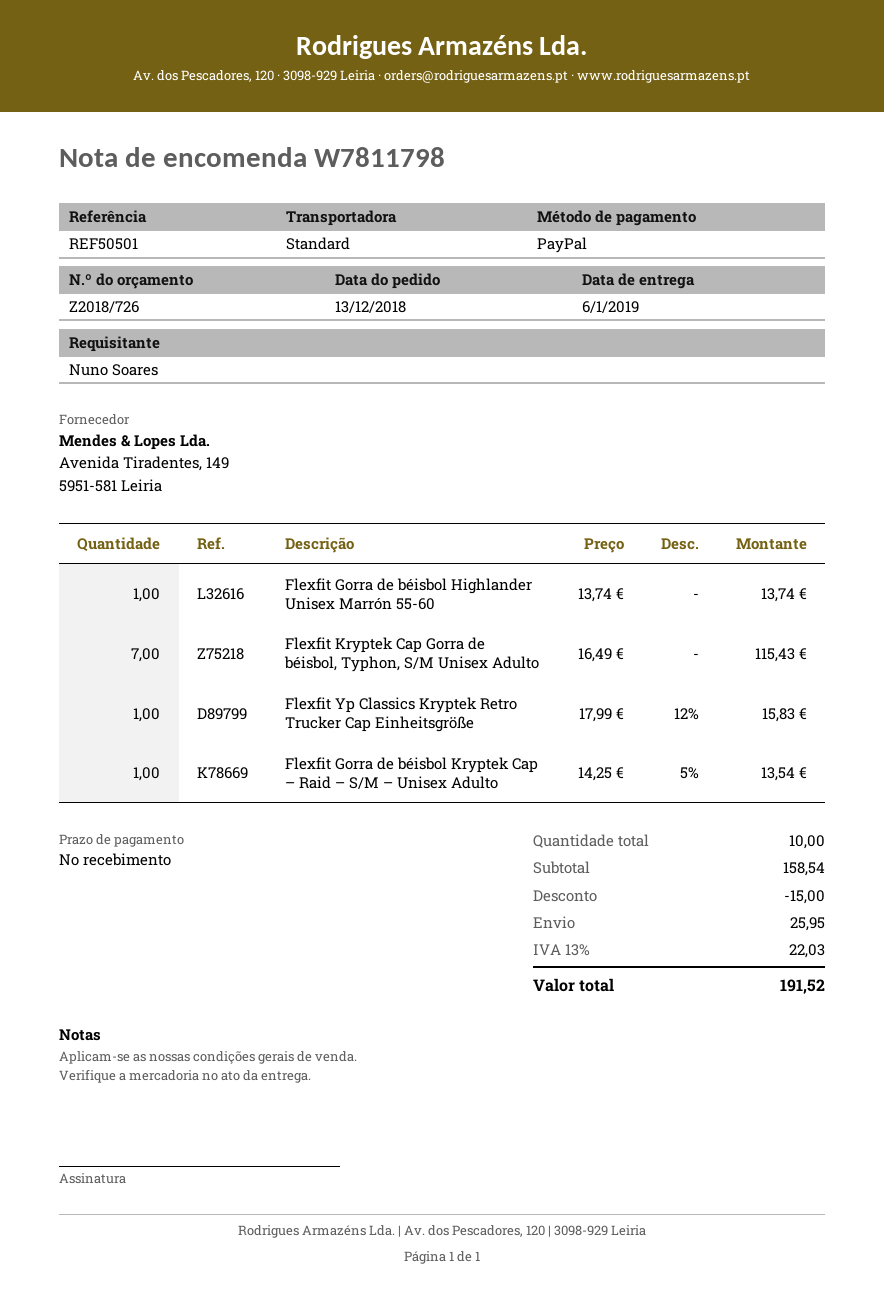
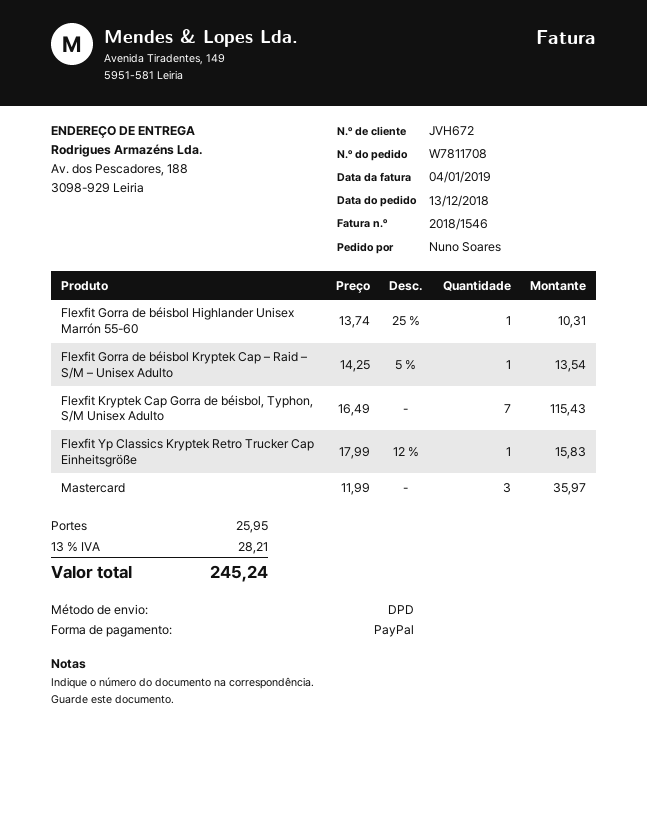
order number: W7811798 -> W7811708
shipping method: standard -> DPD
Flexfit Gorra de béisbol Highlander Unisex Marrón 55-60: 1 x 13.74 = 13.74 -> 1 x 13.74 - 25% = 10.31
Mastercard: none -> 3 x 11.99 = 35.97
discount: 15.00 -> none
tax: 13% = 22.03 -> 13% = 28.21
total: 191.52 -> 245.24

